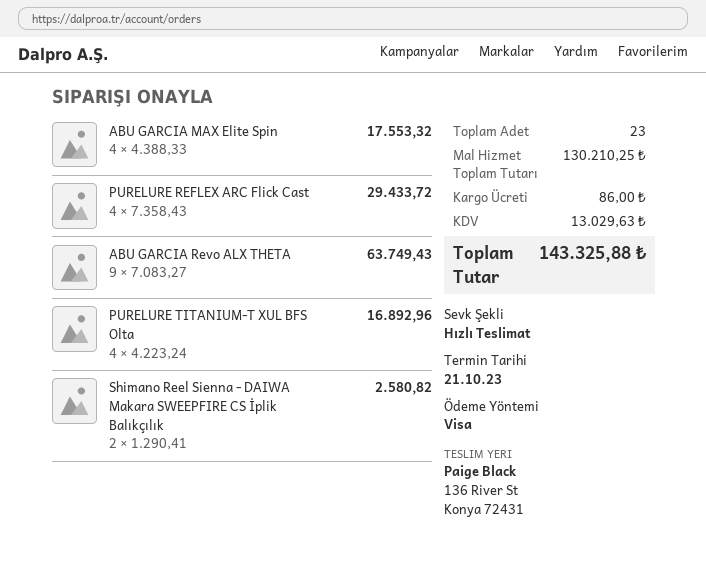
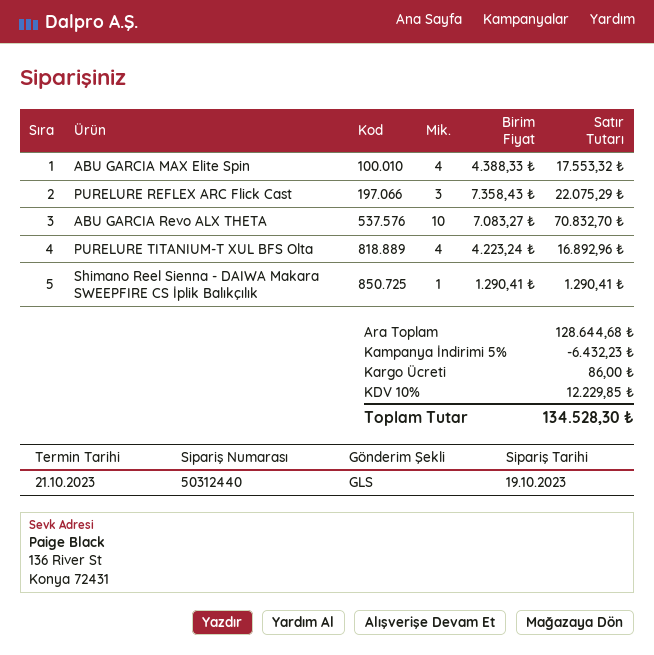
shipping method: express -> GLS
PURELURE REFLEX ARC Flick Cast: 4 x 7358.43 = 29433.72 -> 3 x 7358.43 = 22075.29
ABU GARCIA Revo ALX THETA: 9 x 7083.27 = 63749.43 -> 10 x 7083.27 = 70832.70
Shimano Reel Sienna - DAIWA Makara SWEEPFIRE CS İplik Balıkçılık: 2 x 1290.41 = 2580.82 -> 1 x 1290.41 = 1290.41
subtotal: 130210.25 -> 128644.68
discount: none -> 5% = 6432.23
tax: 13029.63 -> 12229.85
total: 143325.88 -> 134528.30

